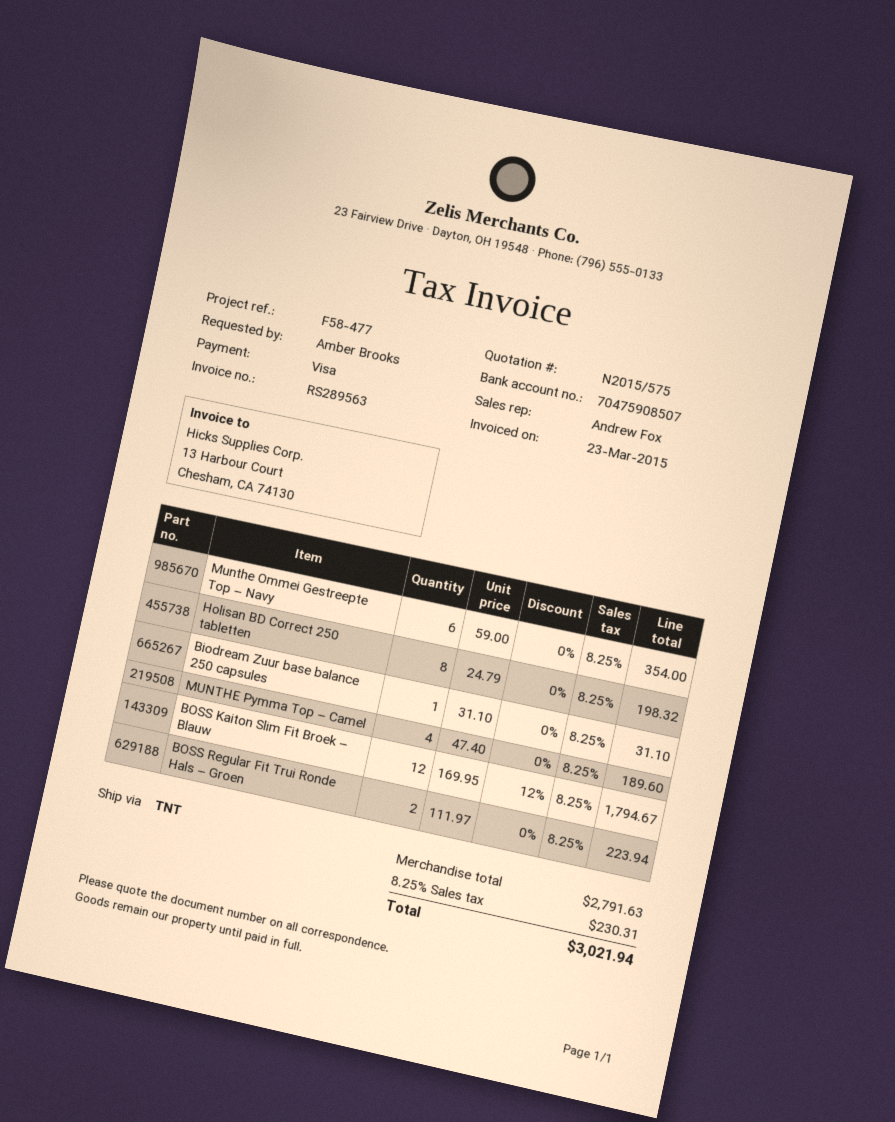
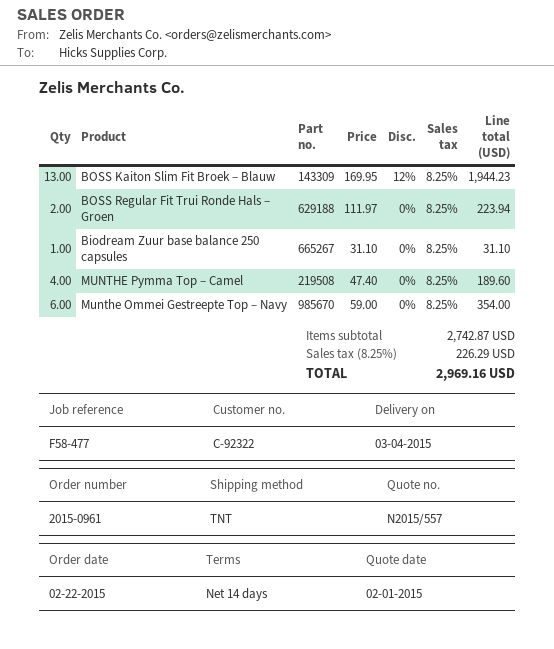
quote number: N2015/575 -> N2015/557
Holisan BD Correct 250 tabletten: 8 x 24.79 = 198.32 -> none
BOSS Kaiton Slim Fit Broek – Blauw: 12 x 169.95 - 12% = 1794.67 -> 13 x 169.95 - 12% = 1944.23
subtotal: 2791.63 -> 2742.87
tax: 8.25% = 230.31 -> 8.25% = 226.29
total: 3021.94 -> 2969.16

